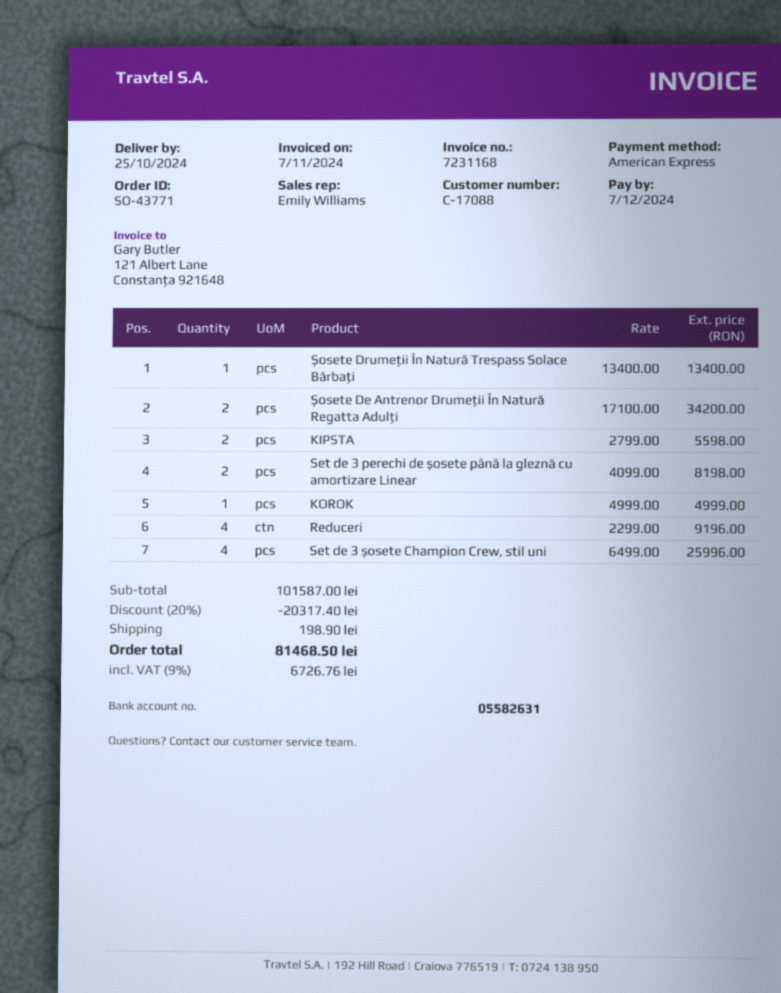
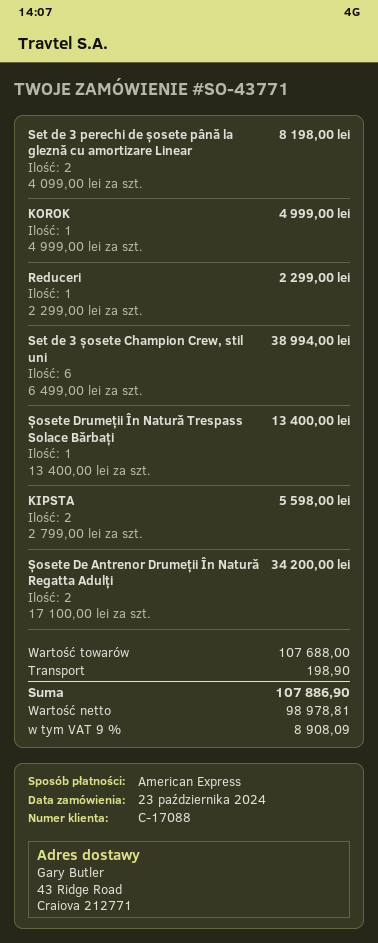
Reduceri: 4 x 2299.00 = 9196.00 -> 1 x 2299.00 = 2299.00
Set de 3 șosete Champion Crew, stil uni: 4 x 6499.00 = 25996.00 -> 6 x 6499.00 = 38994.00
subtotal: 101587.00 -> 107688.00
discount: 20% = 20317.40 -> none
tax: 9% = 6726.76 -> 9% = 8908.09
total: 81468.50 -> 107886.90

